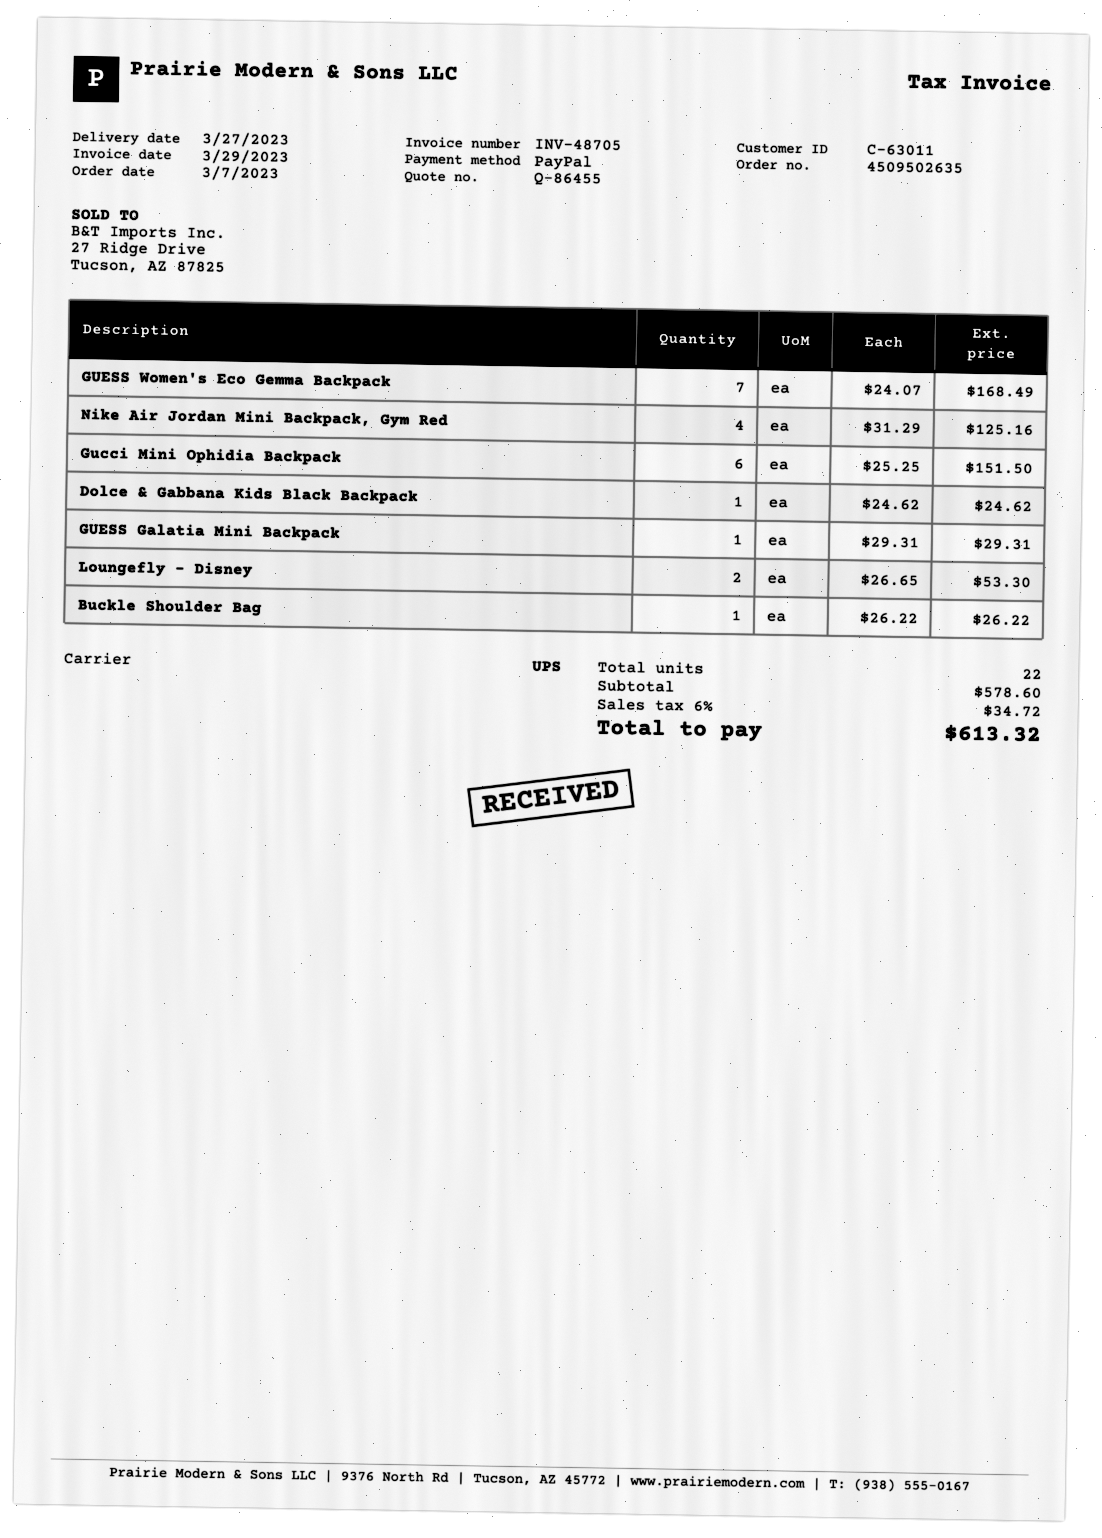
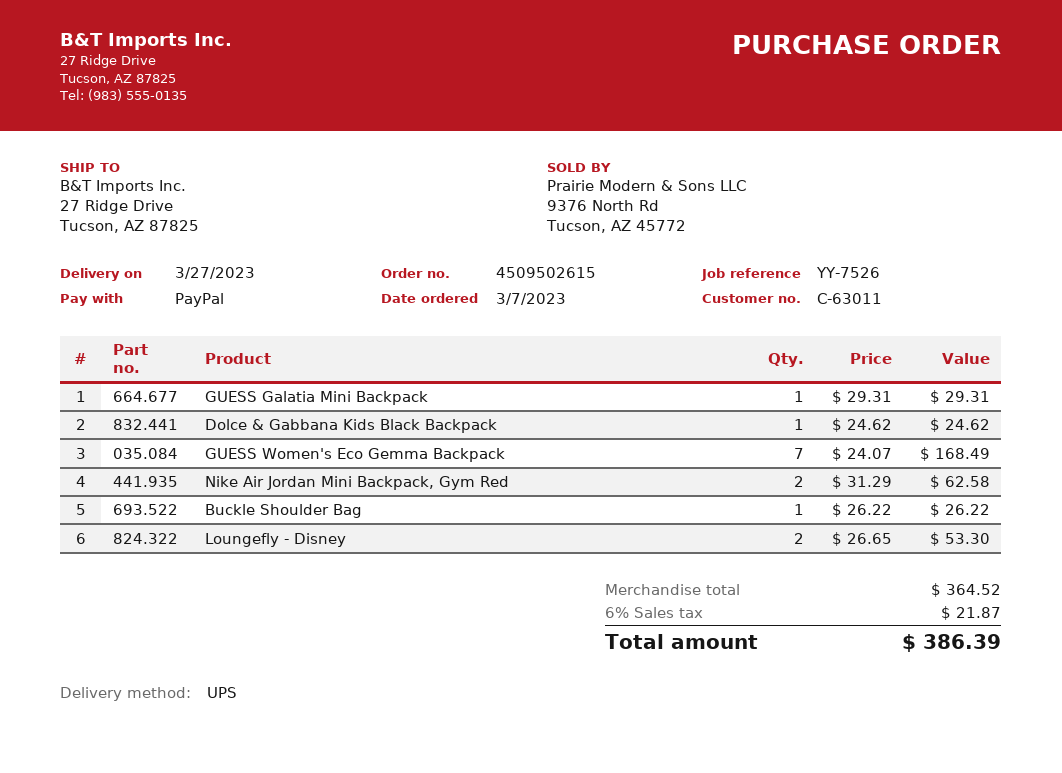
order number: 4509502635 -> 4509502615
Nike Air Jordan Mini Backpack, Gym Red: 4 x 31.29 = 125.16 -> 2 x 31.29 = 62.58
Gucci Mini Ophidia Backpack: 6 x 25.25 = 151.50 -> none
subtotal: 578.60 -> 364.52
tax: 6% = 34.72 -> 6% = 21.87
total: 613.32 -> 386.39

